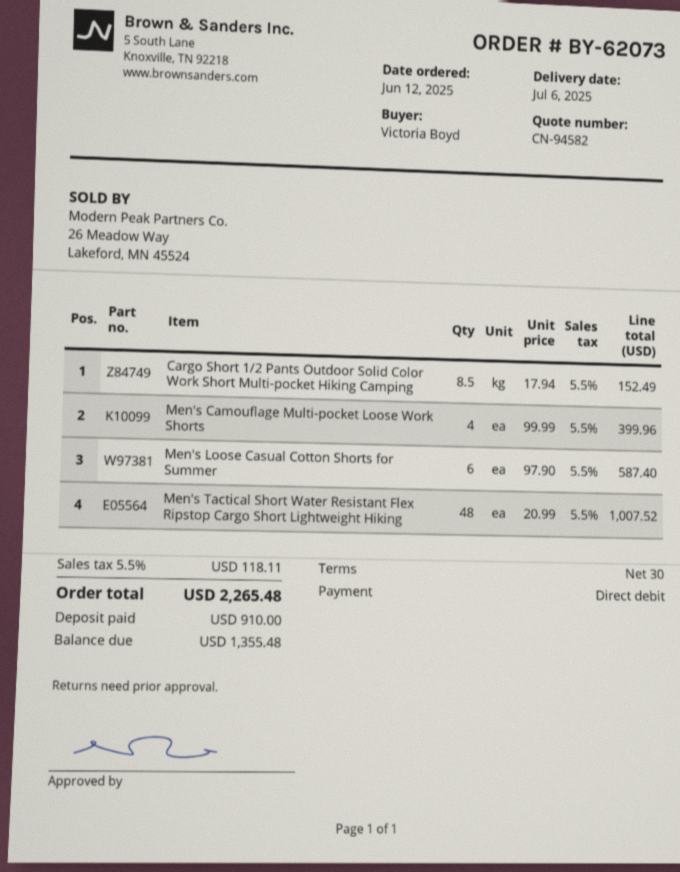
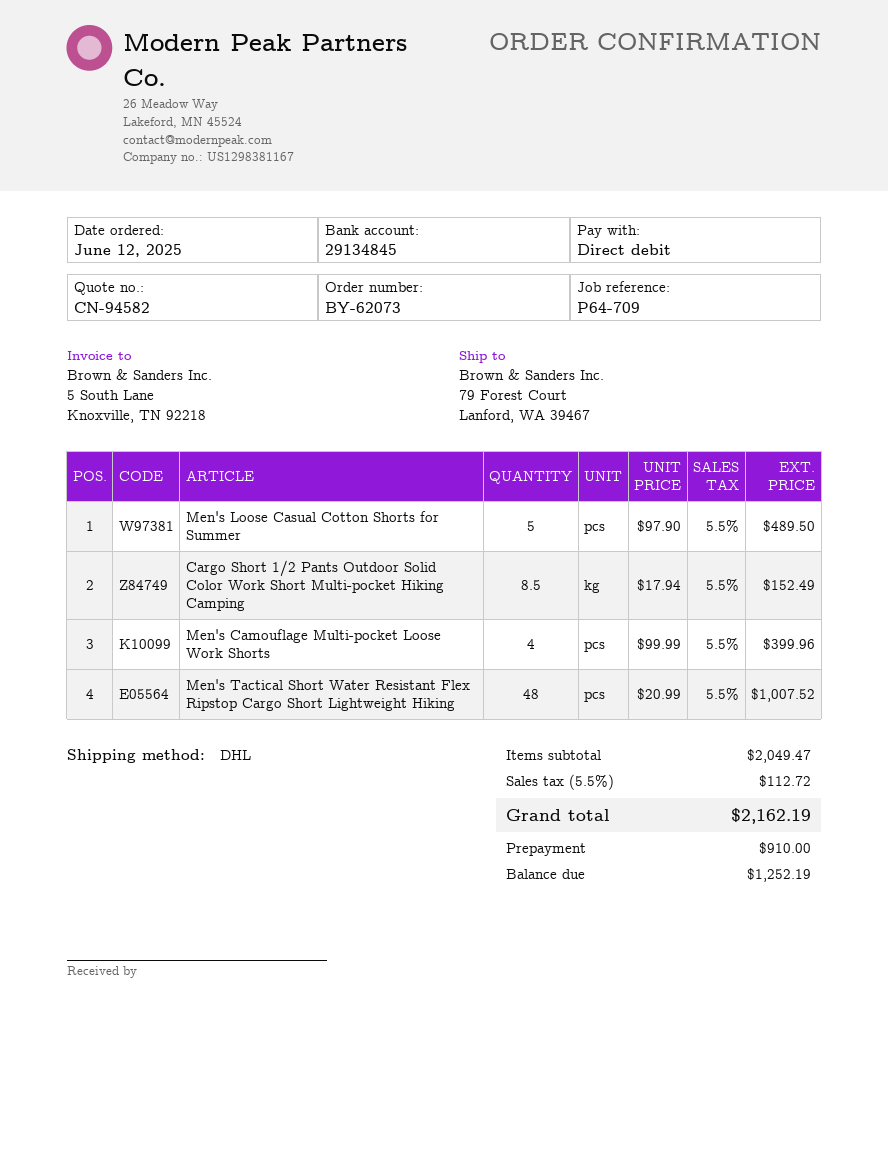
Men's Loose Casual Cotton Shorts for Summer: 6 x 97.90 = 587.40 -> 5 x 97.90 = 489.50
tax: 5.5% = 118.11 -> 5.5% = 112.72
total: 2265.48 -> 2162.19
balance: 1355.48 -> 1252.19

